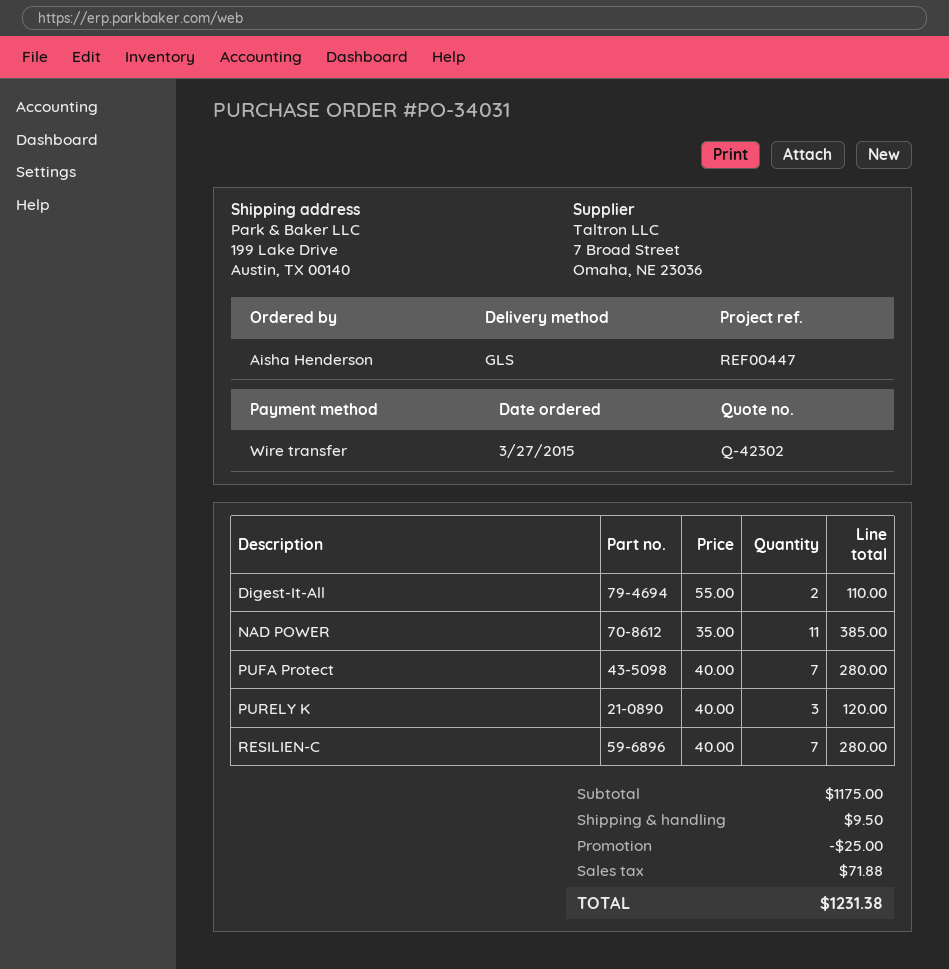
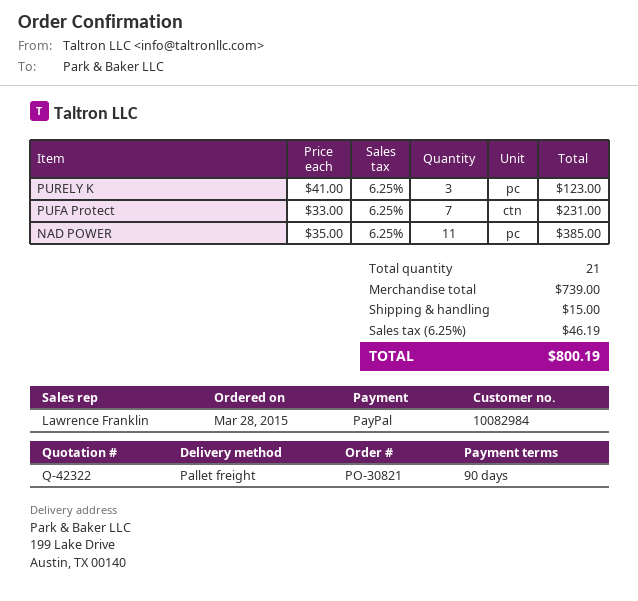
quote number: Q-42302 -> Q-42322
order number: PO-34031 -> PO-30821
order date: 2015-03-27 -> 2015-03-28
payment method: bank transfer -> PayPal
shipping method: GLS -> pallet freight
Digest-It-All: 2 x 55.00 = 110.00 -> none
PUFA Protect: 7 x 40.00 = 280.00 -> 7 x 33.00 = 231.00
PURELY K: 3 x 40.00 = 120.00 -> 3 x 41.00 = 123.00
RESILIEN-C: 7 x 40.00 = 280.00 -> none
subtotal: 1175.00 -> 739.00
discount: 25.00 -> none
shipping: 9.50 -> 15.00
tax: 71.88 -> 46.19
total: 1231.38 -> 800.19

